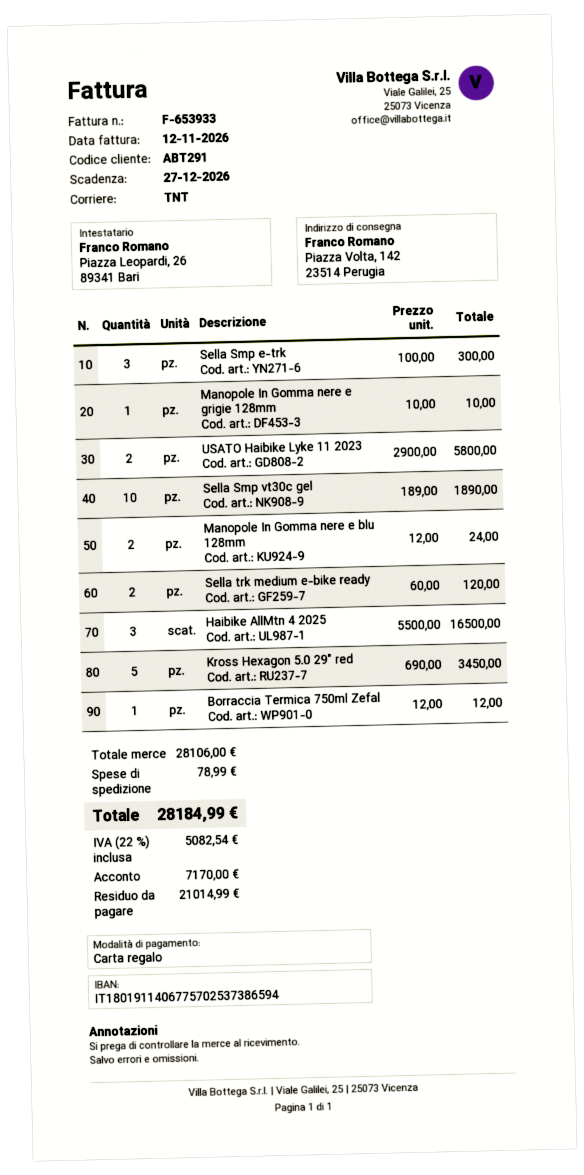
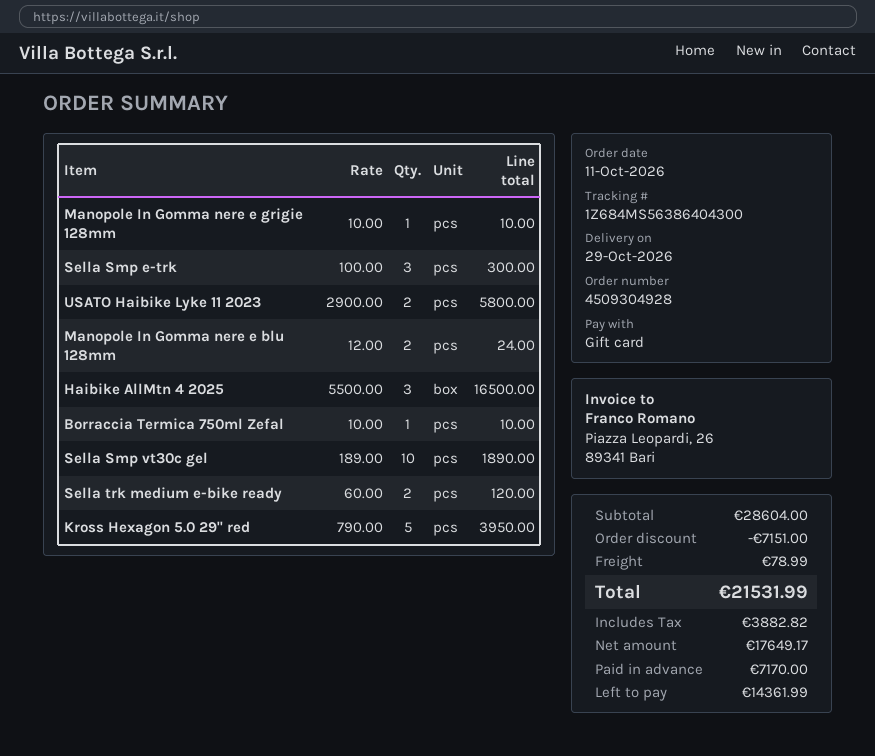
Kross Hexagon 5.0 29" red: 5 x 690.00 = 3450.00 -> 5 x 790.00 = 3950.00
Borraccia Termica 750ml Zefal: 1 x 12.00 = 12.00 -> 1 x 10.00 = 10.00
subtotal: 28106.00 -> 28604.00
discount: none -> 7151.00
tax: 5082.54 -> 3882.82
total: 28184.99 -> 21531.99
balance: 21014.99 -> 14361.99

